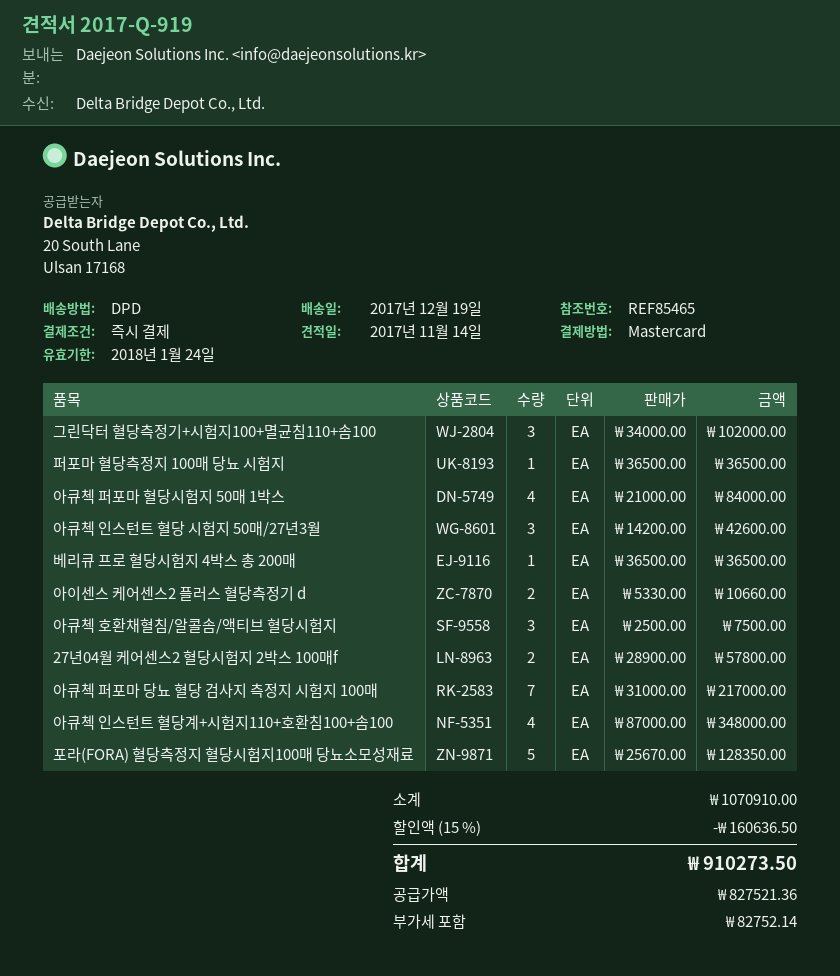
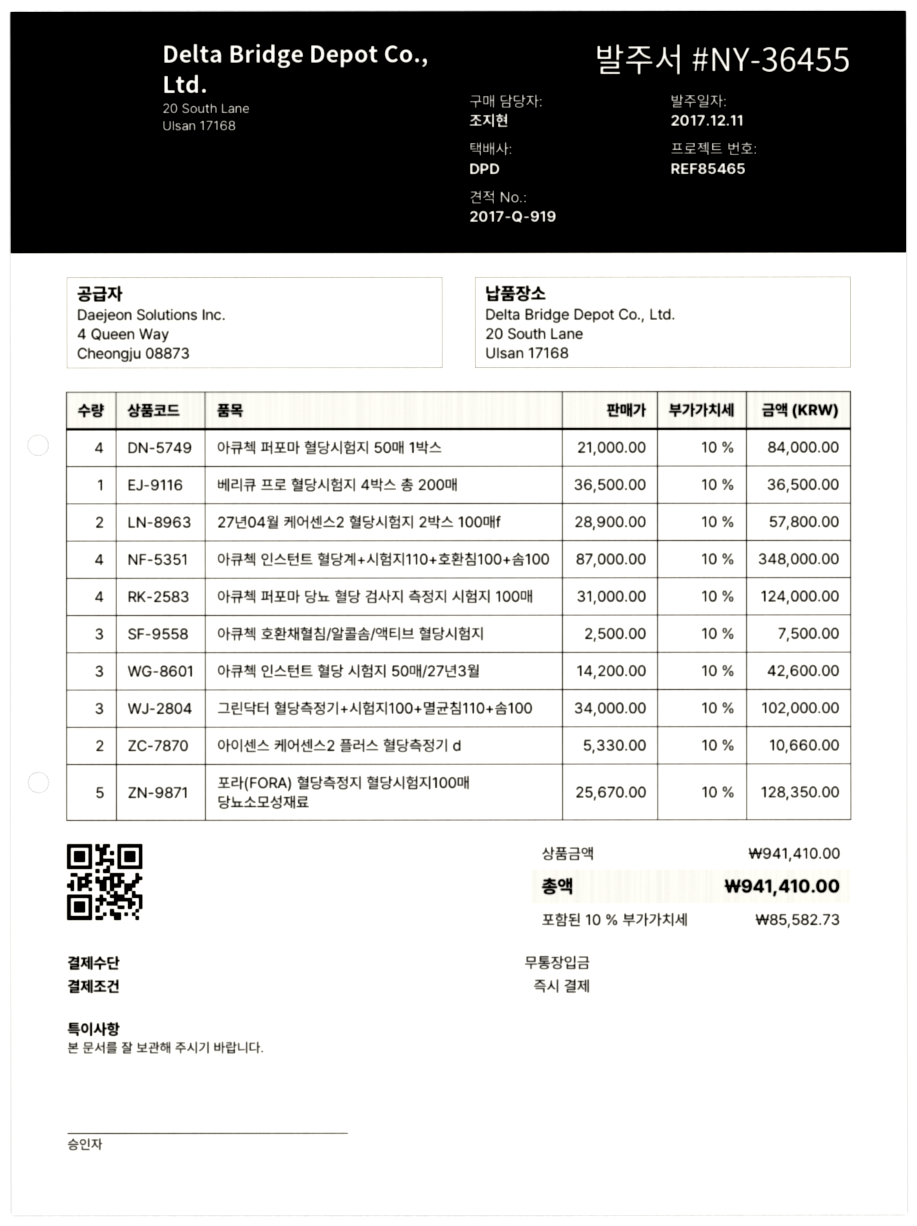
payment method: Mastercard -> bank transfer
퍼포마 혈당측정지 100매 당뇨 시험지: 1 x 36500.00 = 36500.00 -> none
아큐첵 퍼포마 당뇨 혈당 검사지 측정지 시험지 100매: 7 x 31000.00 = 217000.00 -> 4 x 31000.00 = 124000.00
subtotal: 1070910.00 -> 941410.00
discount: 15% = 160636.50 -> none
tax: 82752.14 -> 85582.73
total: 910273.50 -> 941410.00

